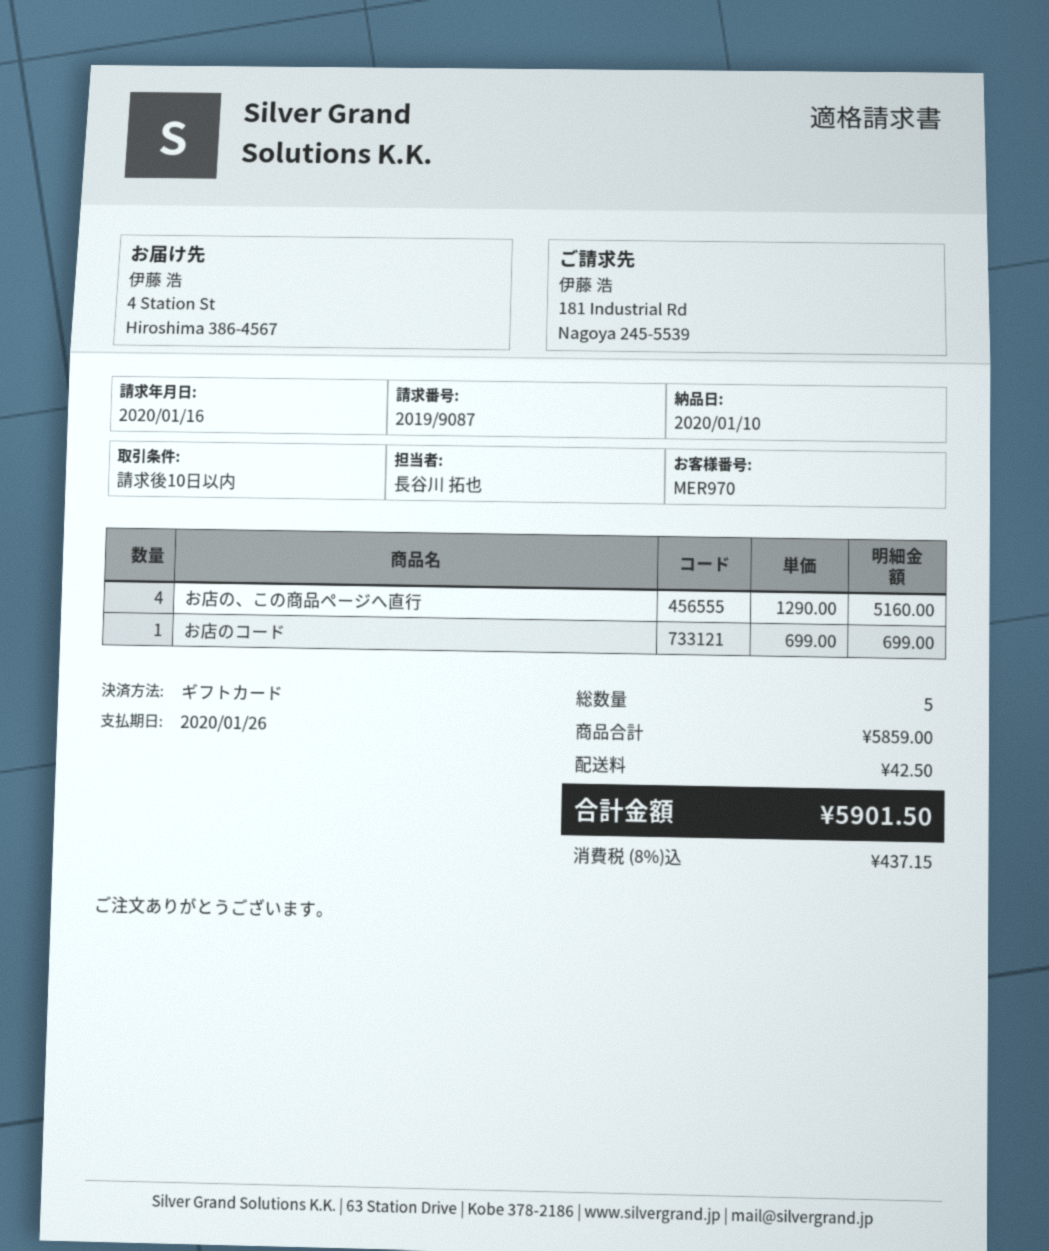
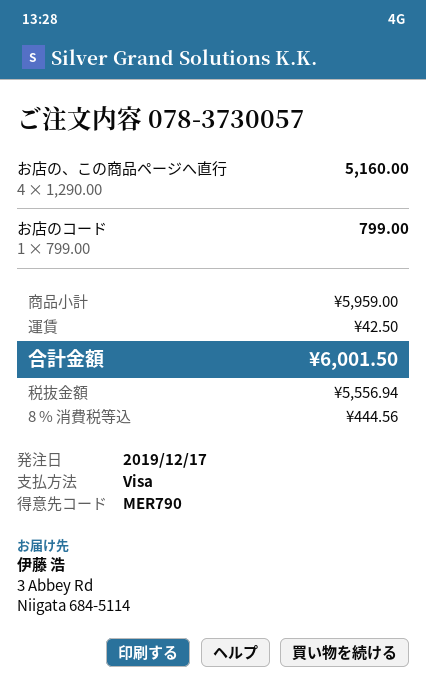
customer number: MER970 -> MER790
payment method: gift card -> Visa
ship to: 4 Station St, Hiroshima 386-4567 -> 3 Abbey Rd, Niigata 684-5114
お店のコード: 1 x 699.00 = 699.00 -> 1 x 799.00 = 799.00
subtotal: 5859.00 -> 5959.00
tax: 8% = 437.15 -> 8% = 444.56
total: 5901.50 -> 6001.50

